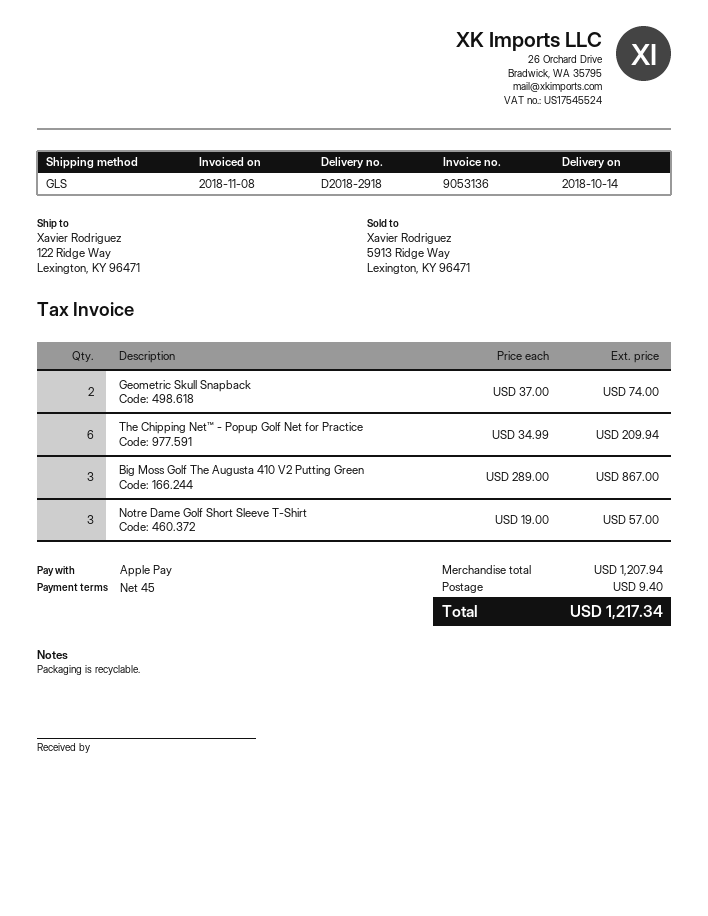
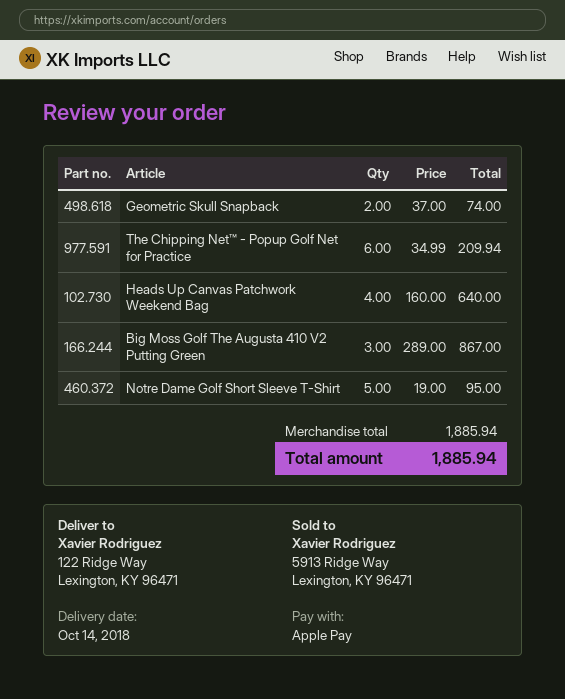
Notre Dame Golf Short Sleeve T-Shirt: 3 x 19.00 = 57.00 -> 5 x 19.00 = 95.00
Heads Up Canvas Patchwork Weekend Bag: none -> 4 x 160.00 = 640.00
subtotal: 1207.94 -> 1885.94
shipping: 9.40 -> none
total: 1217.34 -> 1885.94

